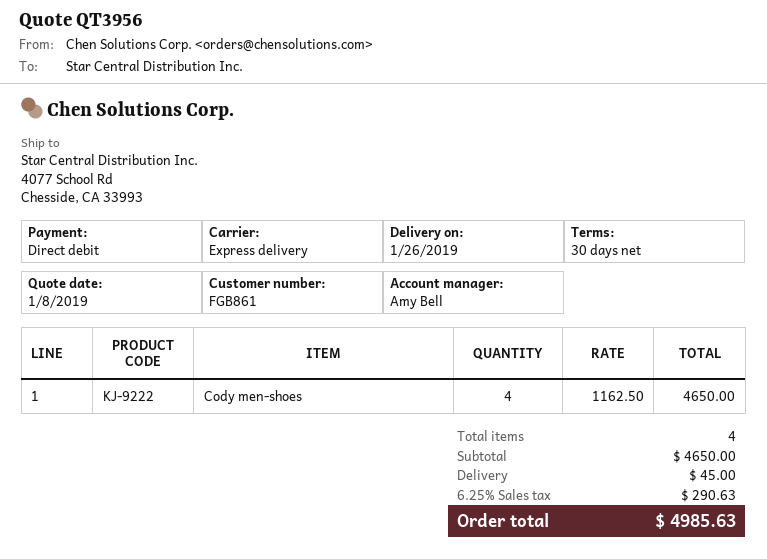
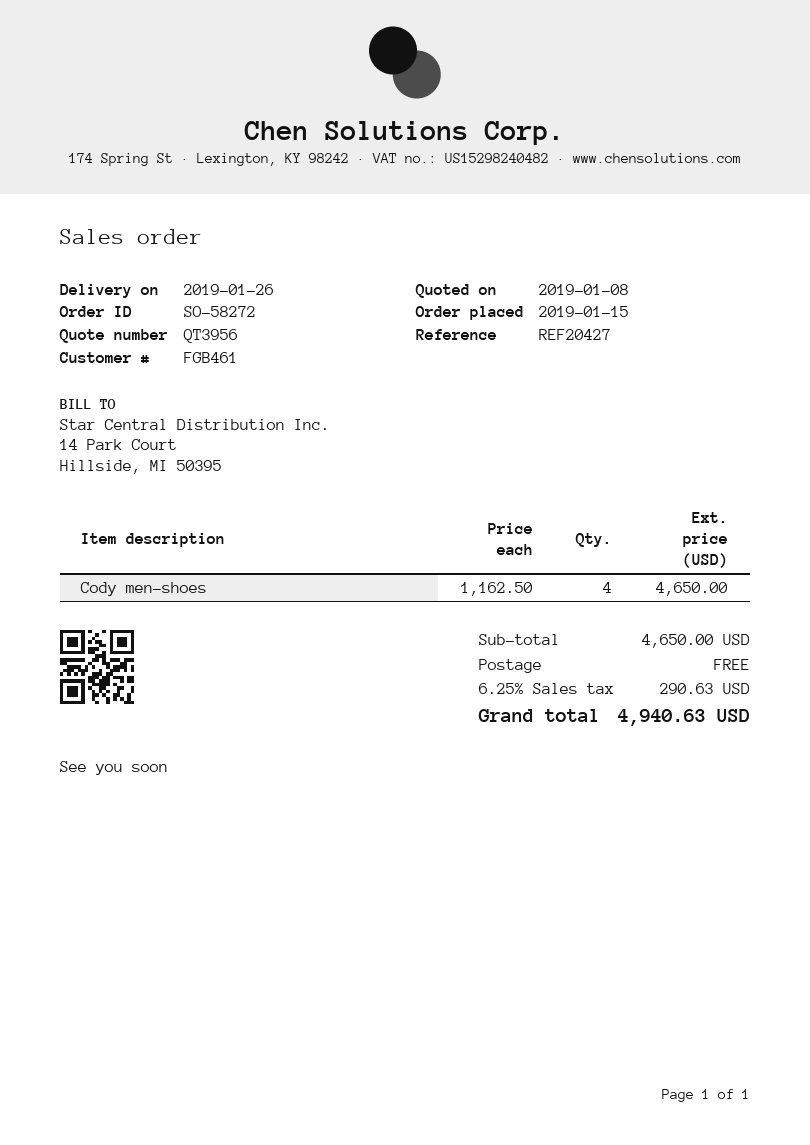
customer number: FGB861 -> FGB461
shipping: 45.00 -> 0.00
total: 4985.63 -> 4940.63

